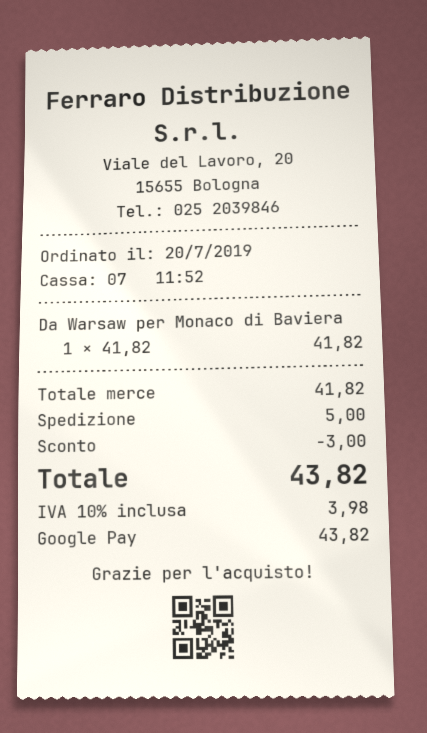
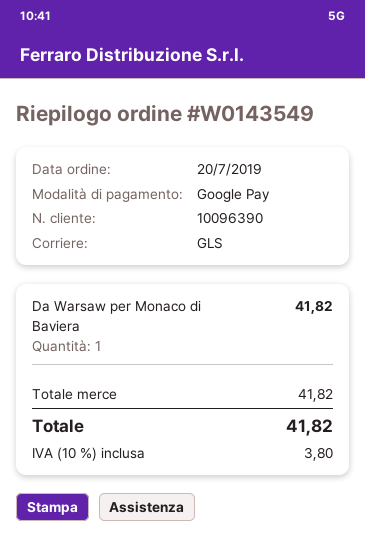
discount: 3.00 -> none
shipping: 5.00 -> none
tax: 10% = 3.98 -> 10% = 3.80
total: 43.82 -> 41.82

